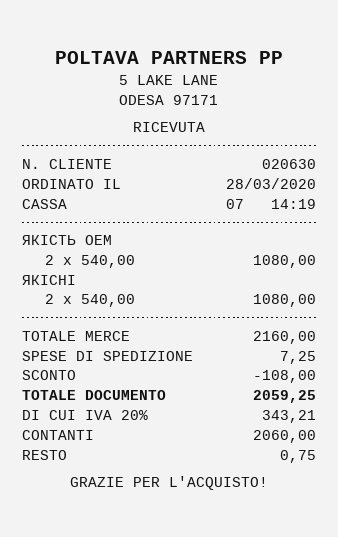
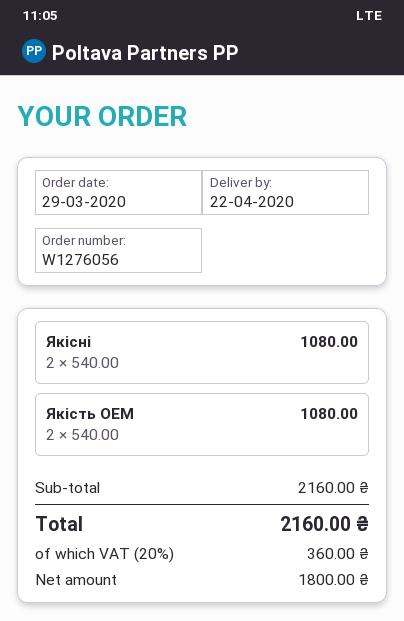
order date: 2020-03-28 -> 2020-03-29
discount: 108.00 -> none
shipping: 7.25 -> none
tax: 20% = 343.21 -> 20% = 360.00
total: 2059.25 -> 2160.00

